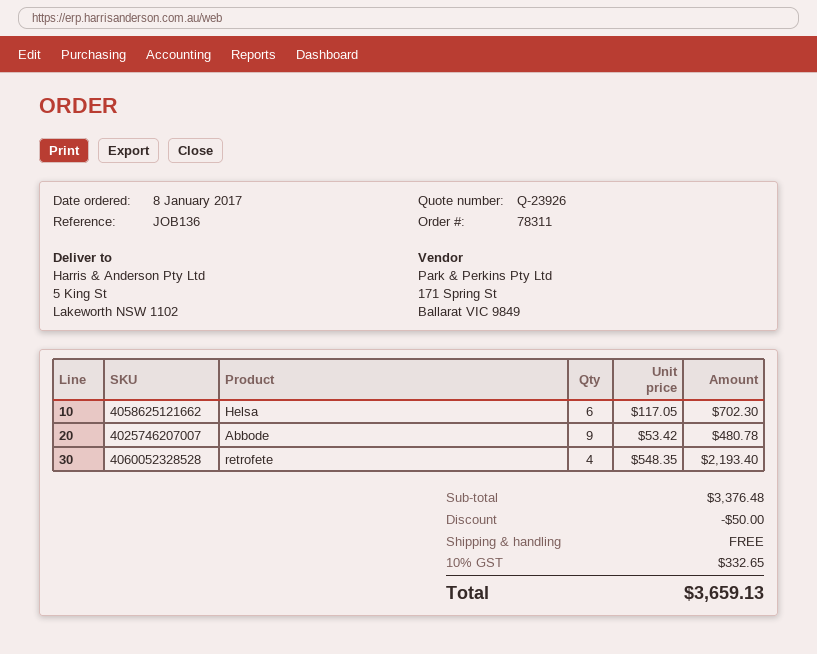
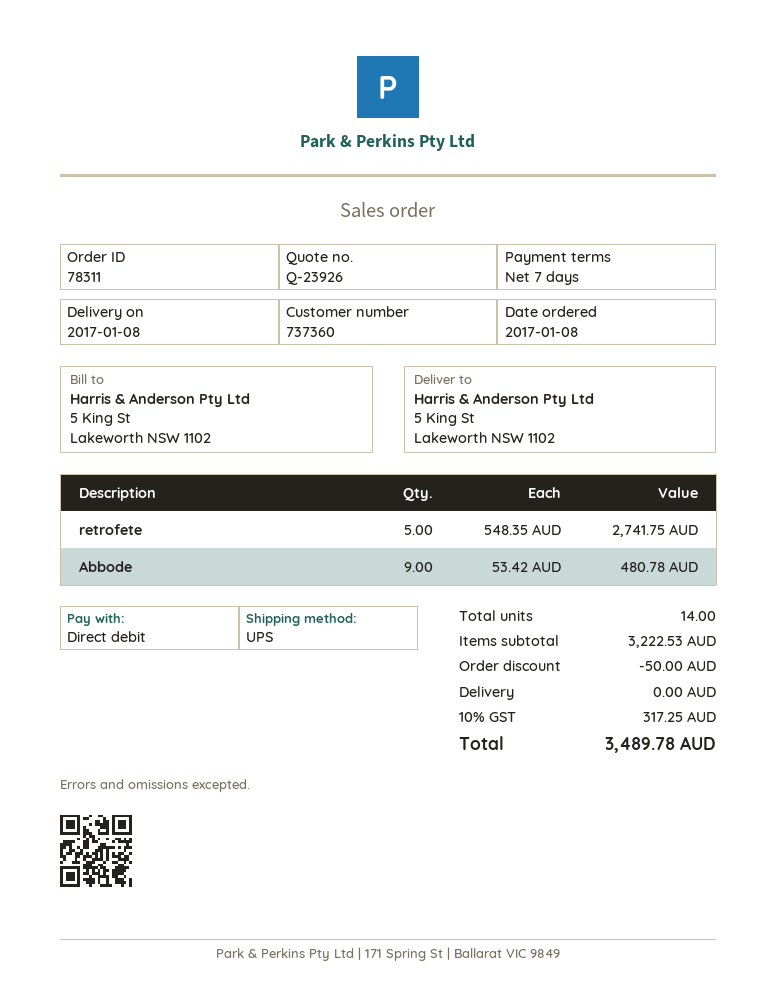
Helsa: 6 x 117.05 = 702.30 -> none
retrofete: 4 x 548.35 = 2193.40 -> 5 x 548.35 = 2741.75
subtotal: 3376.48 -> 3222.53
tax: 10% = 332.65 -> 10% = 317.25
total: 3659.13 -> 3489.78

